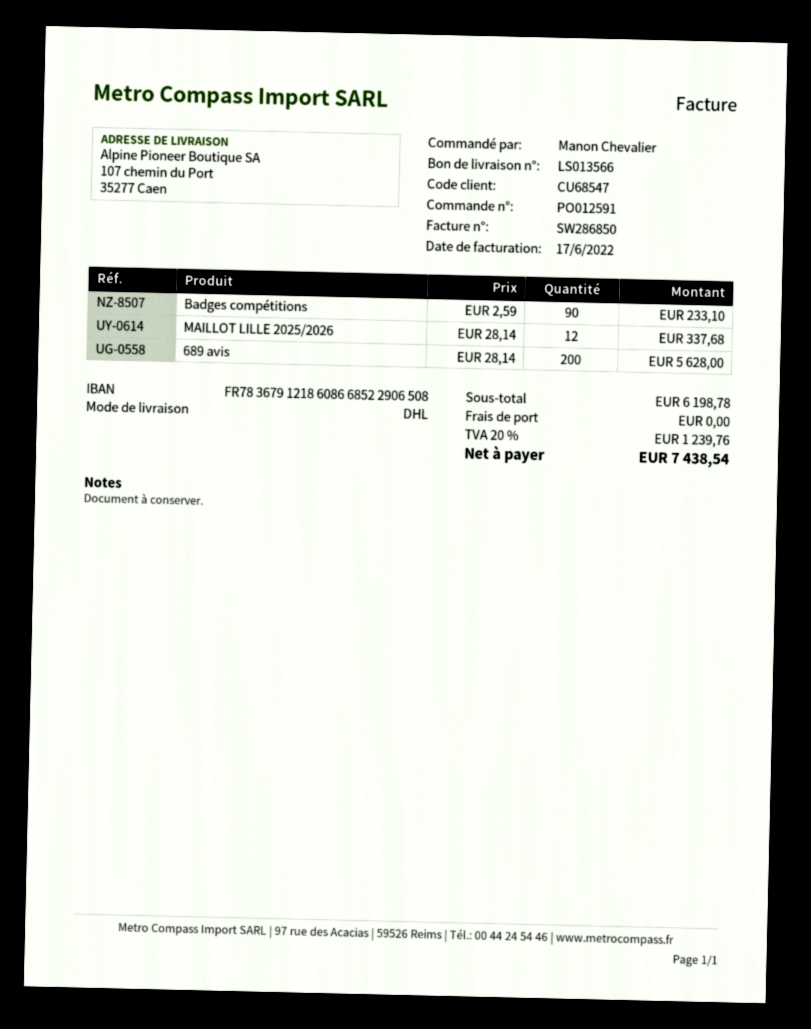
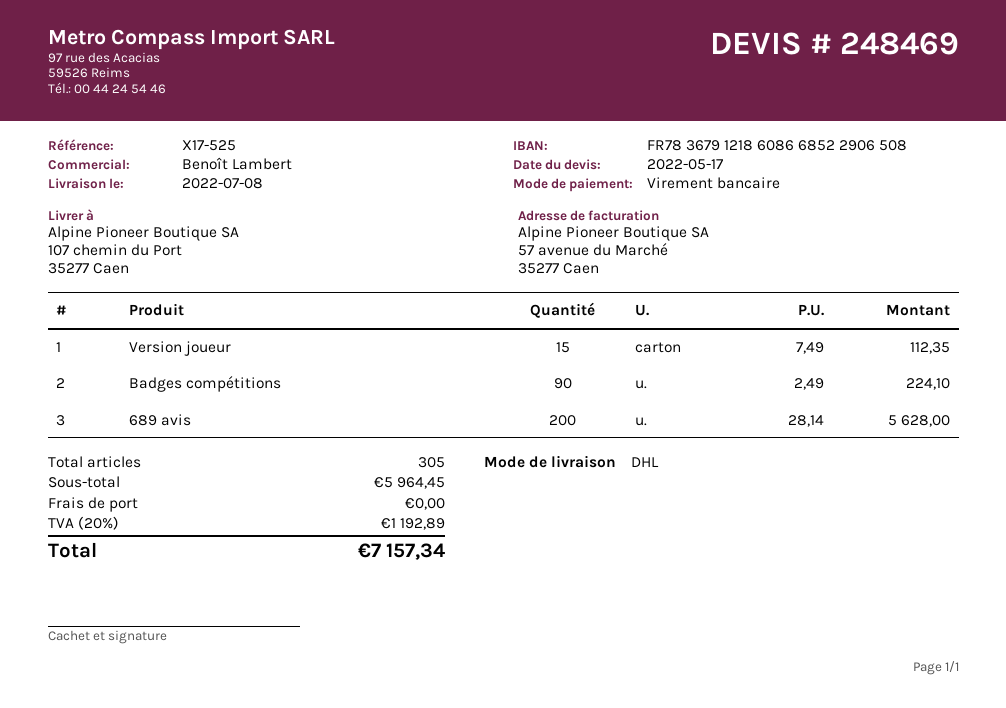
Badges compétitions: 90 x 2.59 = 233.10 -> 90 x 2.49 = 224.10
MAILLOT LILLE 2025/2026: 12 x 28.14 = 337.68 -> none
Version joueur: none -> 15 x 7.49 = 112.35
subtotal: 6198.78 -> 5964.45
tax: 20% = 1239.76 -> 20% = 1192.89
total: 7438.54 -> 7157.34

